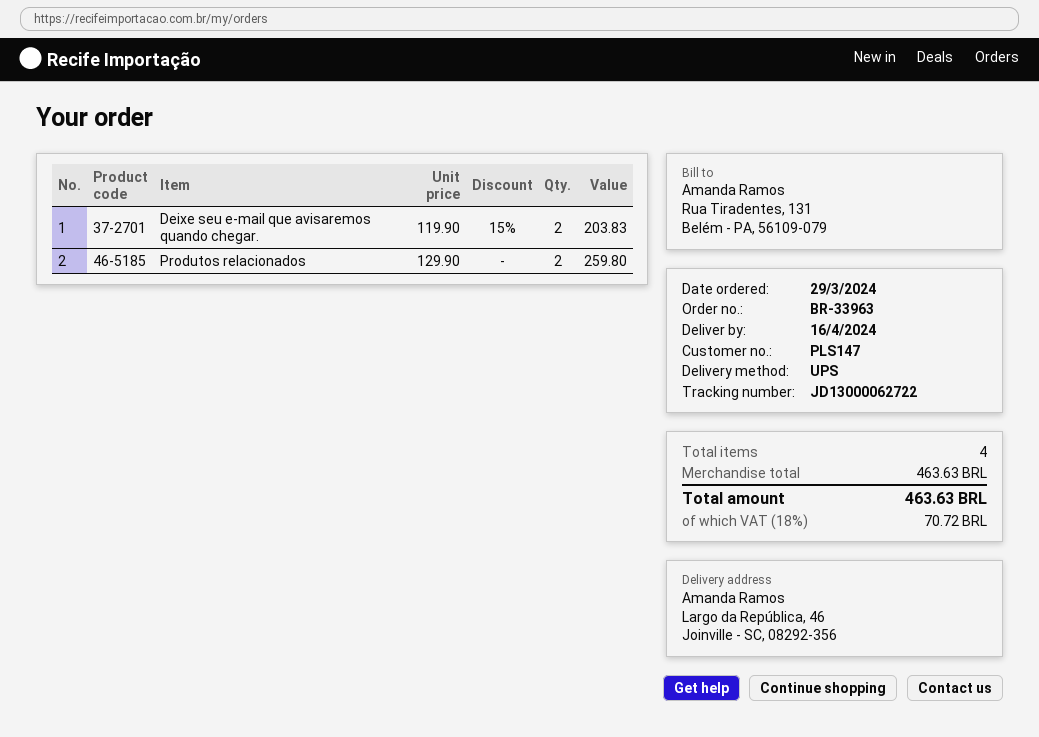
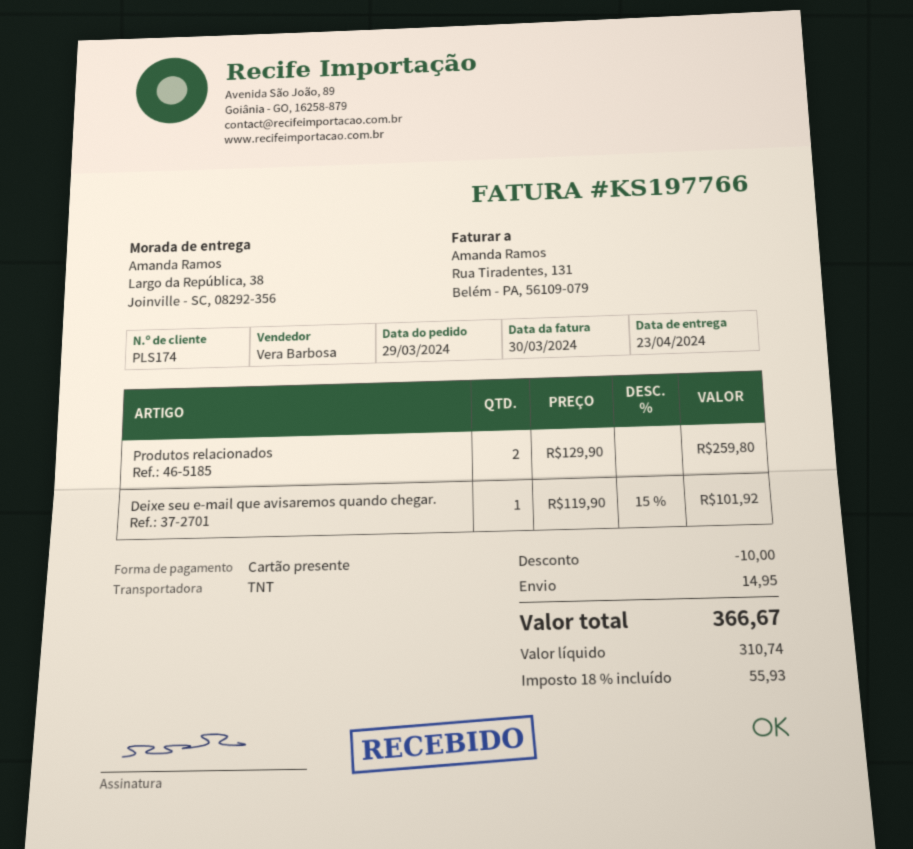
delivery date: 2024-04-16 -> 2024-04-23
customer number: PLS147 -> PLS174
shipping method: UPS -> TNT
ship to: Largo da República, 46, Joinville - SC, 08292-356 -> Largo da República, 38, Joinville - SC, 08292-356
Deixe seu e-mail que avisaremos quando chegar.: 2 x 119.90 - 15% = 203.83 -> 1 x 119.90 - 15% = 101.92
discount: none -> 10.00
shipping: none -> 14.95
tax: 18% = 70.72 -> 18% = 55.93
total: 463.63 -> 366.67

